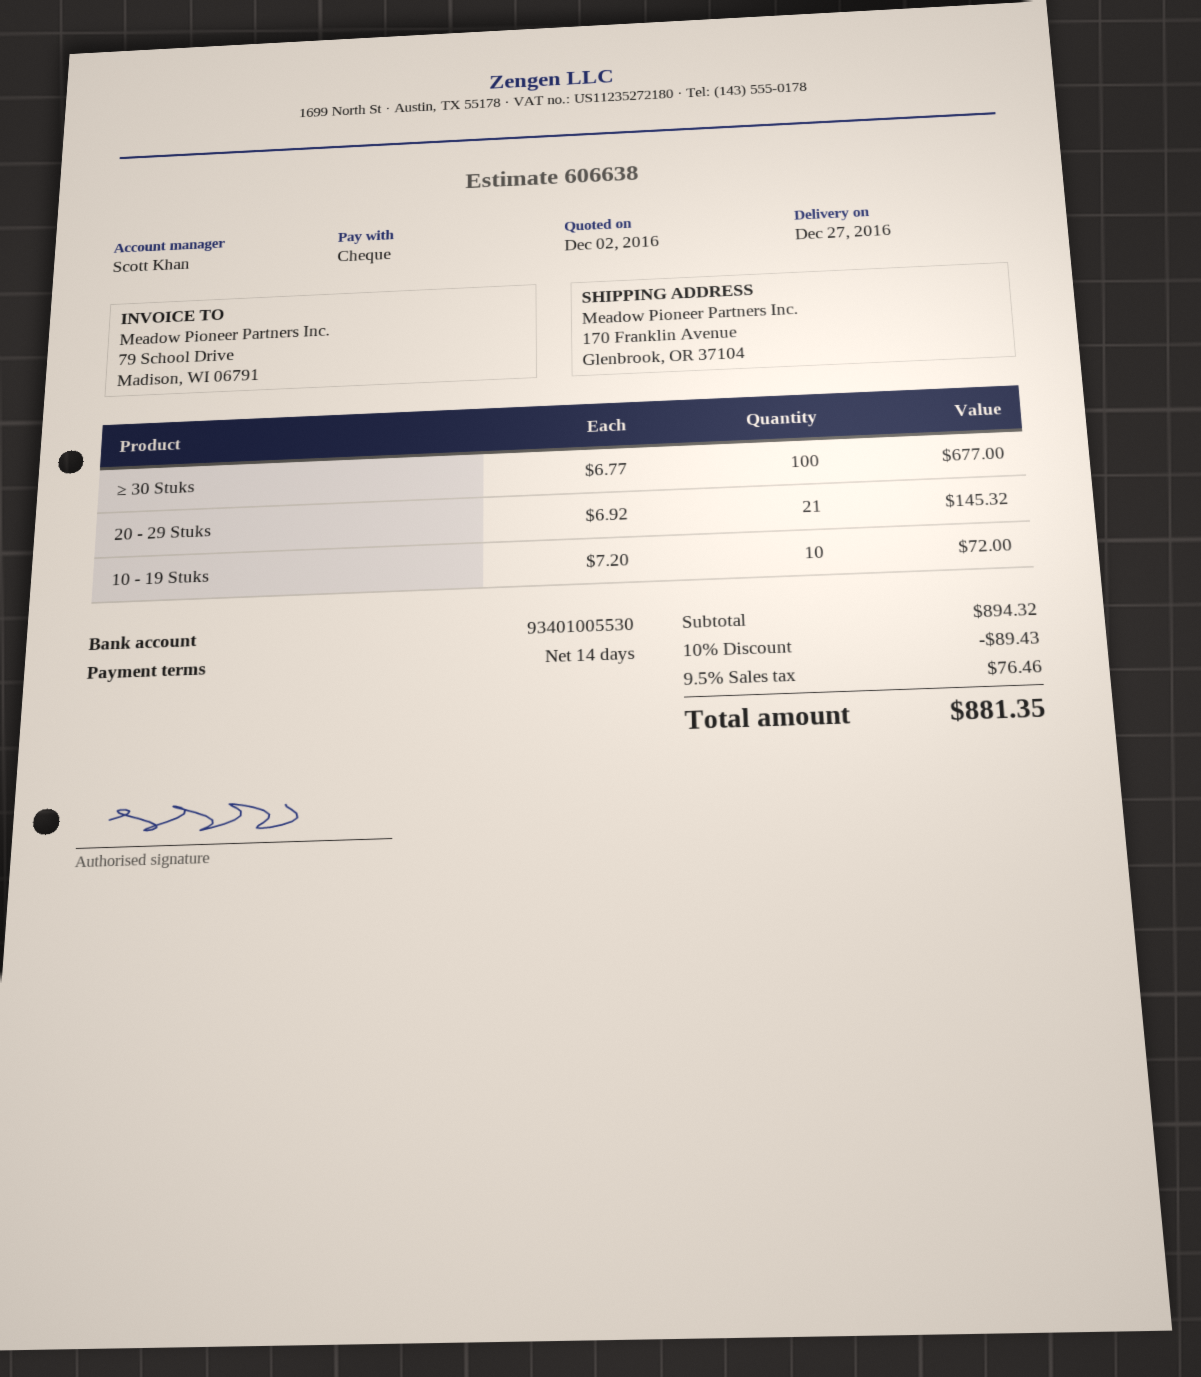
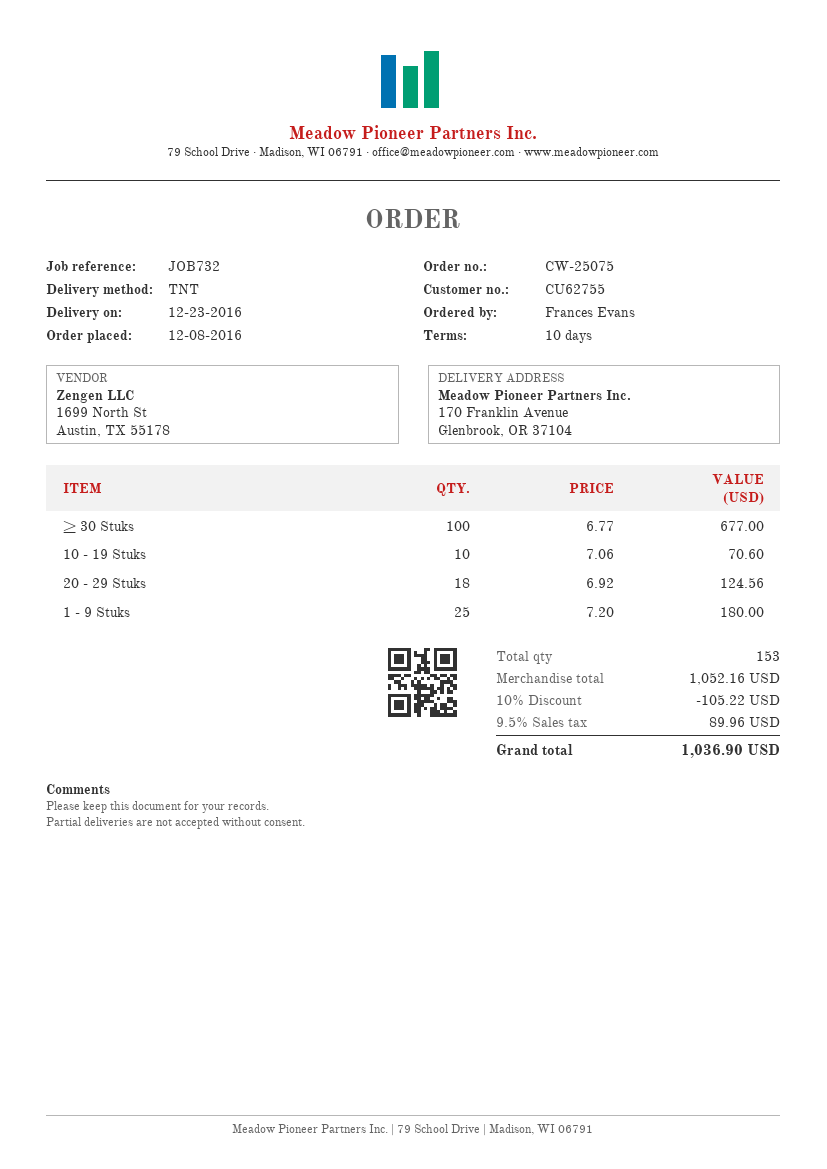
delivery date: 2016-12-27 -> 2016-12-23
payment terms: 14 days -> 10 days
20 - 29 Stuks: 21 x 6.92 = 145.32 -> 18 x 6.92 = 124.56
10 - 19 Stuks: 10 x 7.20 = 72.00 -> 10 x 7.06 = 70.60
1 - 9 Stuks: none -> 25 x 7.20 = 180.00
subtotal: 894.32 -> 1052.16
discount: 10% = 89.43 -> 10% = 105.22
tax: 9.5% = 76.46 -> 9.5% = 89.96
total: 881.35 -> 1036.90

